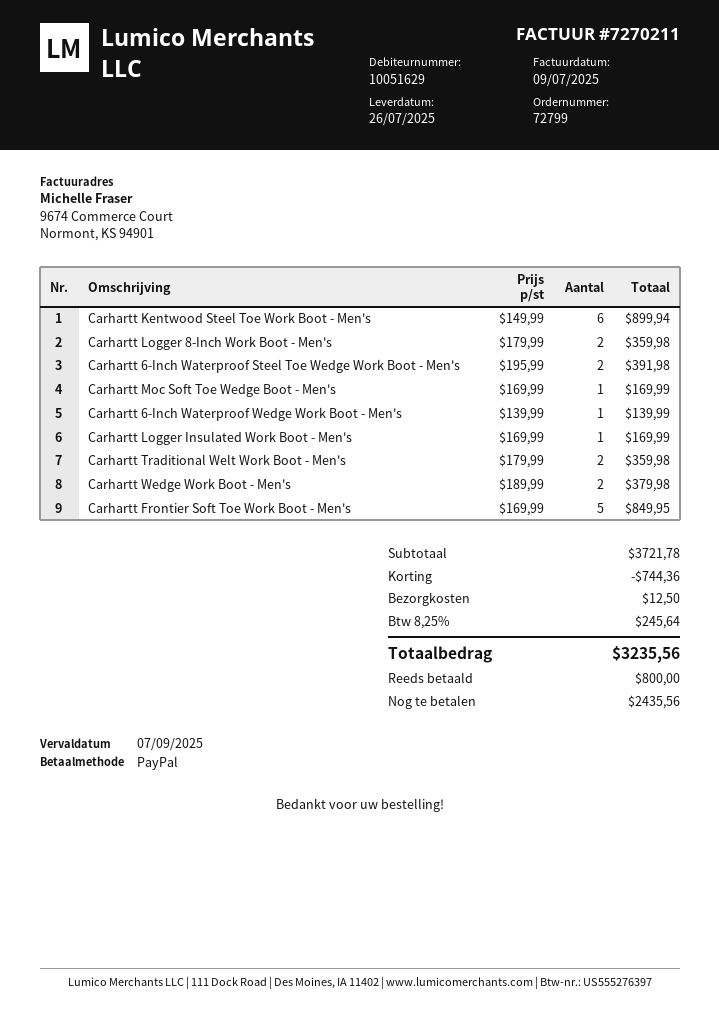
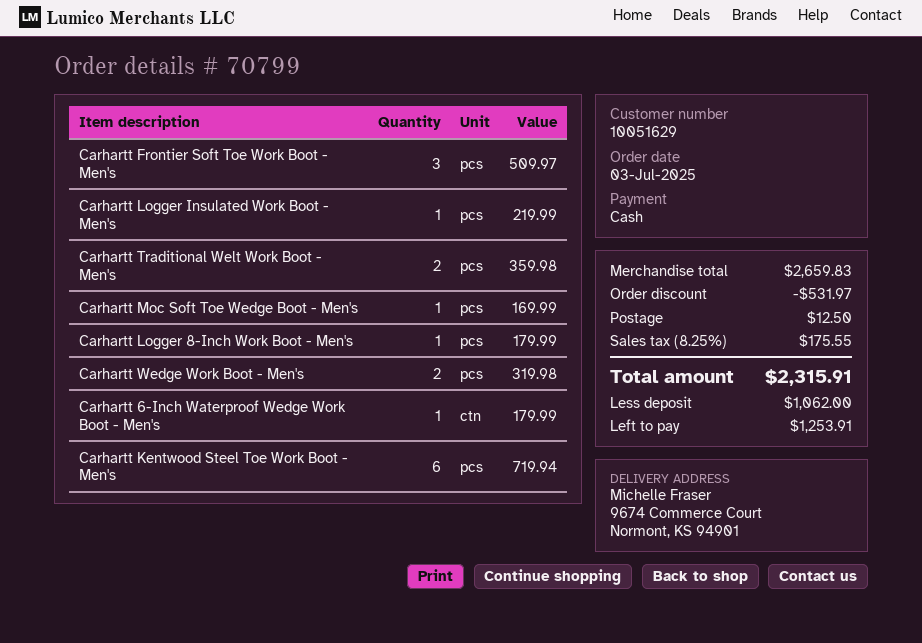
order number: 72799 -> 70799
payment method: PayPal -> cash
Carhartt Kentwood Steel Toe Work Boot - Men's: 6 for 899.94 -> 6 for 719.94
Carhartt Logger 8-Inch Work Boot - Men's: 2 for 359.98 -> 1 for 179.99
Carhartt 6-Inch Waterproof Steel Toe Wedge Work Boot - Men's: 2 for 391.98 -> none
Carhartt 6-Inch Waterproof Wedge Work Boot - Men's: 1 for 139.99 -> 1 for 179.99
Carhartt Logger Insulated Work Boot - Men's: 1 for 169.99 -> 1 for 219.99
Carhartt Wedge Work Boot - Men's: 2 for 379.98 -> 2 for 319.98
Carhartt Frontier Soft Toe Work Boot - Men's: 5 for 849.95 -> 3 for 509.97
subtotal: 3721.78 -> 2659.83
discount: 744.36 -> 531.97
tax: 8.25% = 245.64 -> 8.25% = 175.55
total: 3235.56 -> 2315.91
deposit: 800.00 -> 1062.00
balance: 2435.56 -> 1253.91

